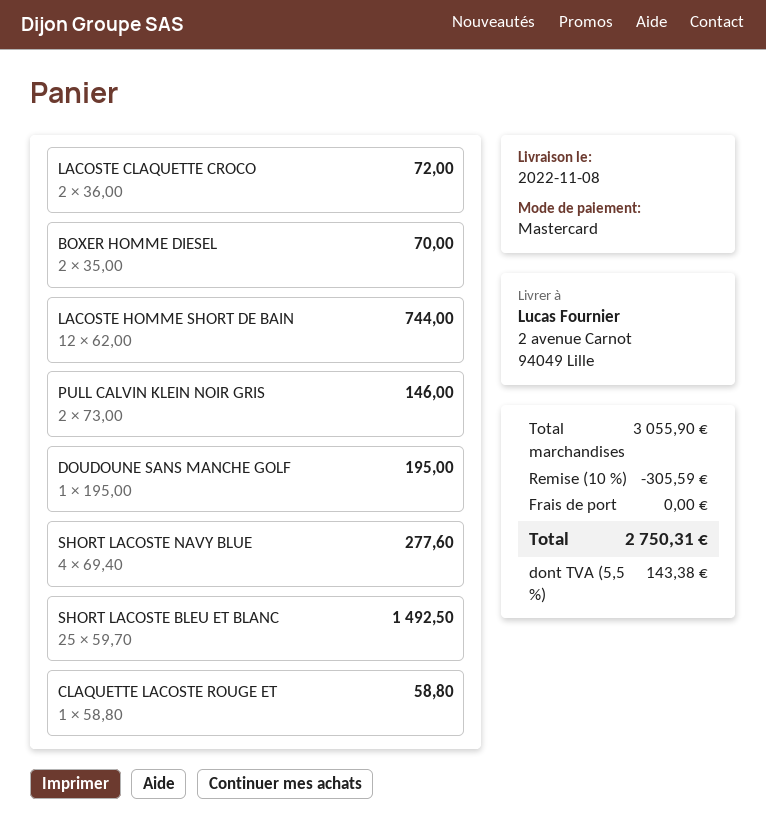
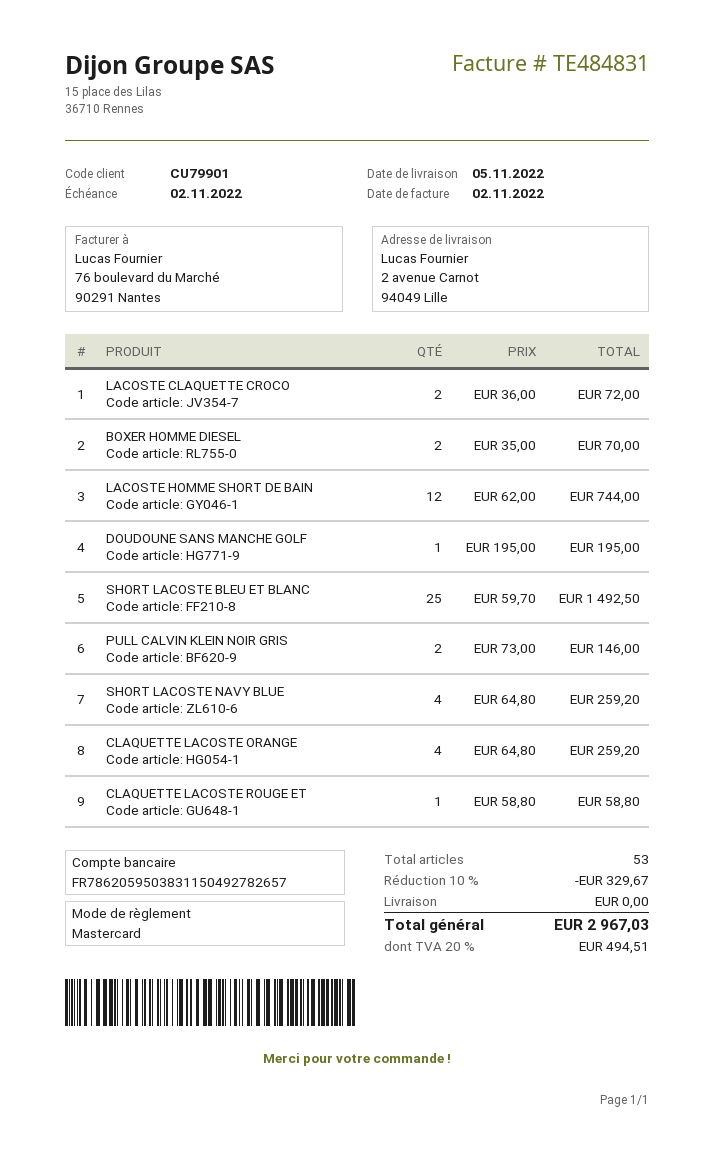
delivery date: 2022-11-08 -> 2022-11-05
SHORT LACOSTE NAVY BLUE: 4 x 69.40 = 277.60 -> 4 x 64.80 = 259.20
CLAQUETTE LACOSTE ORANGE: none -> 4 x 64.80 = 259.20
discount: 10% = 305.59 -> 10% = 329.67
tax: 5.5% = 143.38 -> 20% = 494.51
total: 2750.31 -> 2967.03

